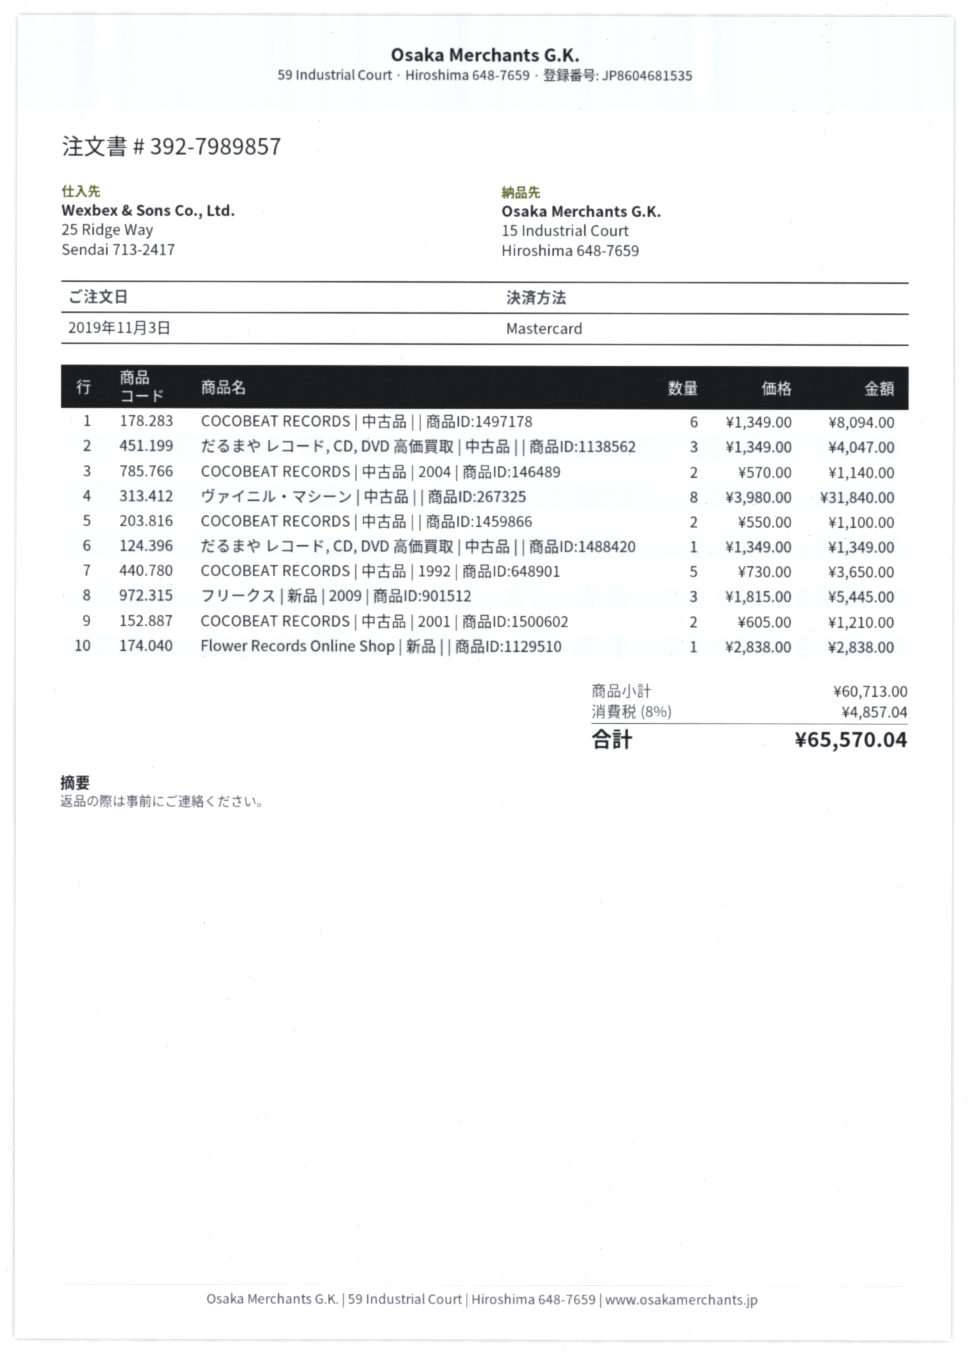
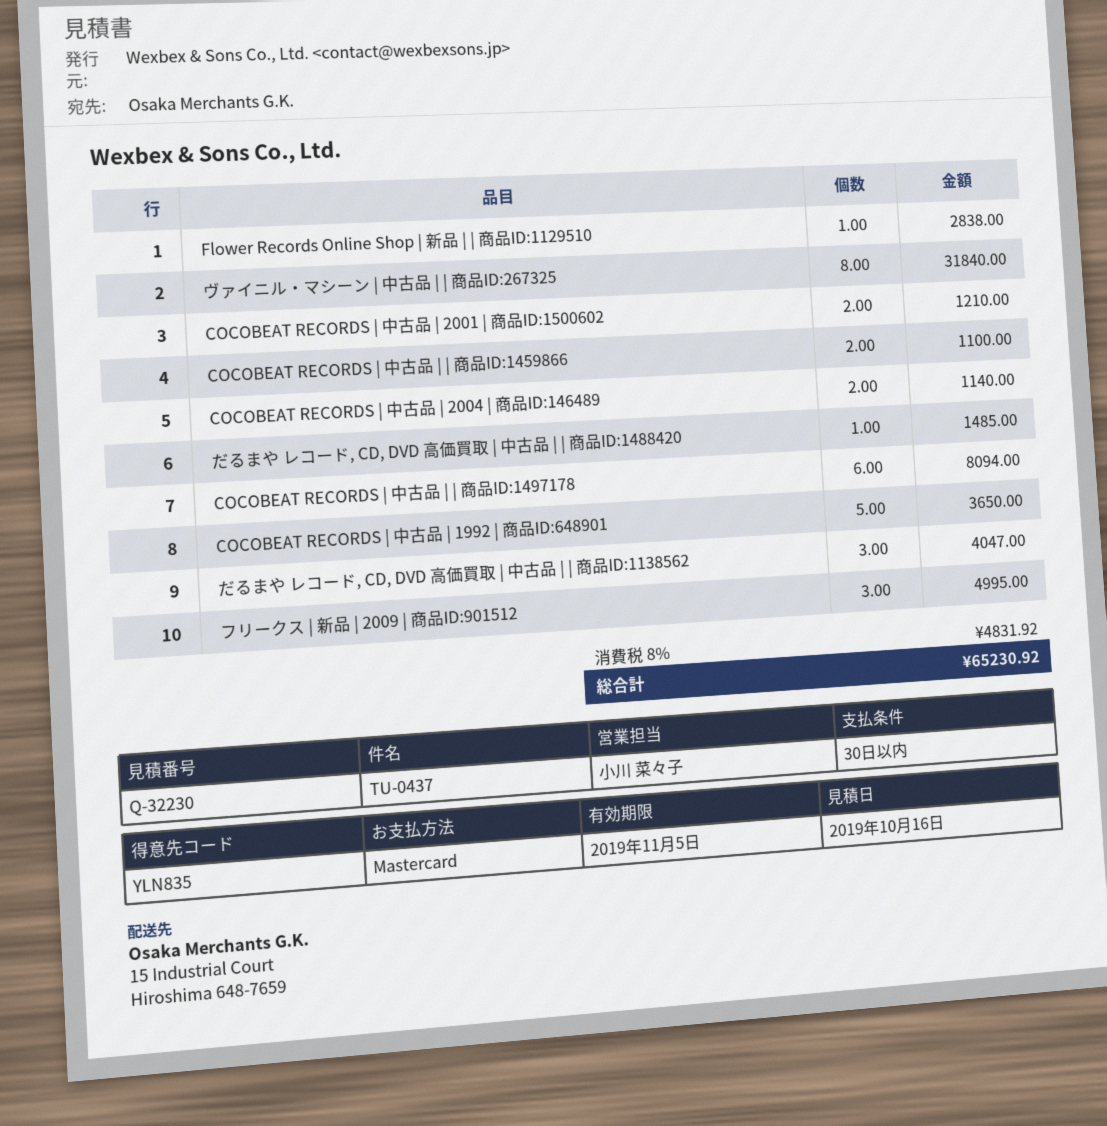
だるまや レコード, CD, DVD 高価買取 | 中古品 | | 商品ID:1488420: 1 for 1349.00 -> 1 for 1485.00
フリークス | 新品 | 2009 | 商品ID:901512: 3 for 5445.00 -> 3 for 4995.00
tax: 8% = 4857.04 -> 8% = 4831.92
total: 65570.04 -> 65230.92

